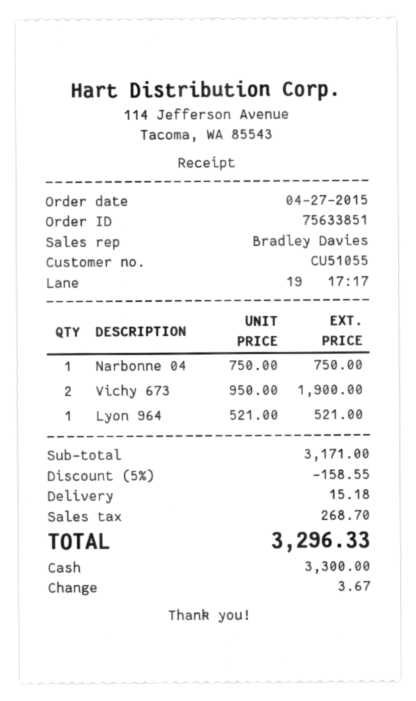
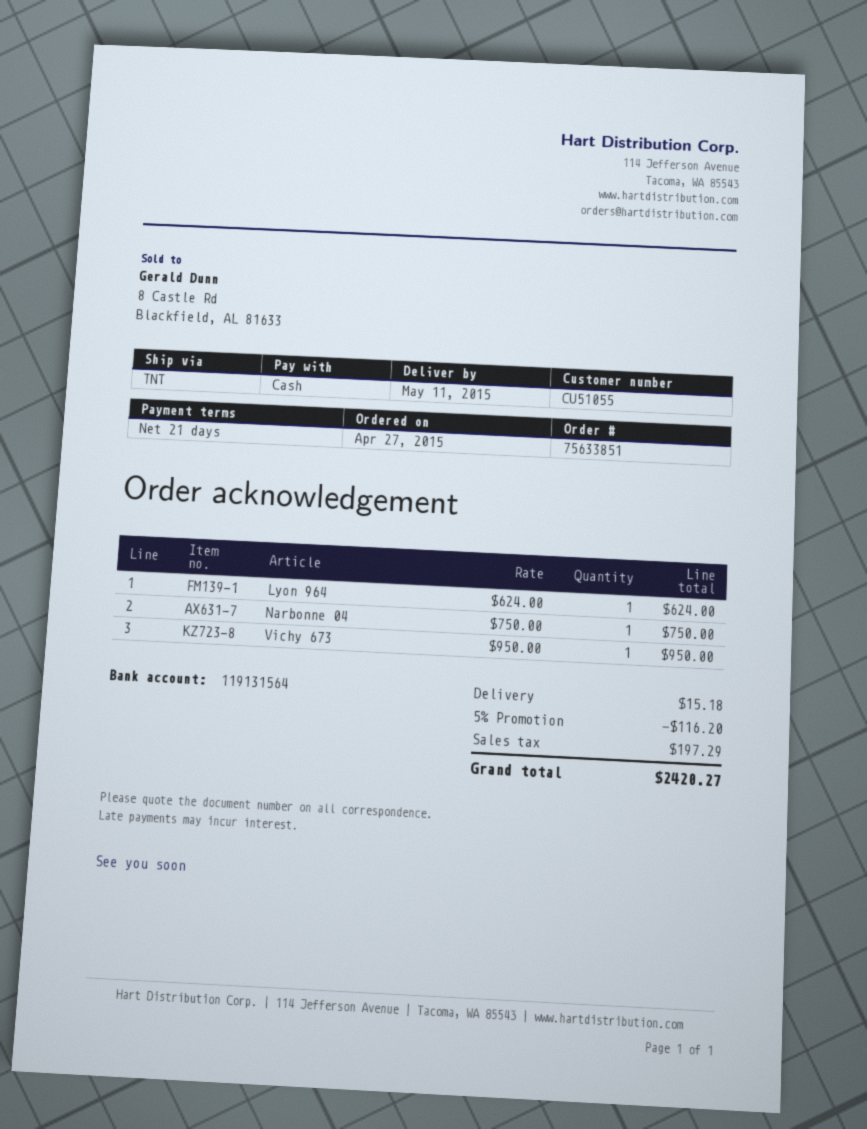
Vichy 673: 2 x 950.00 = 1900.00 -> 1 x 950.00 = 950.00
Lyon 964: 1 x 521.00 = 521.00 -> 1 x 624.00 = 624.00
discount: 5% = 158.55 -> 5% = 116.20
tax: 268.70 -> 197.29
total: 3296.33 -> 2420.27

